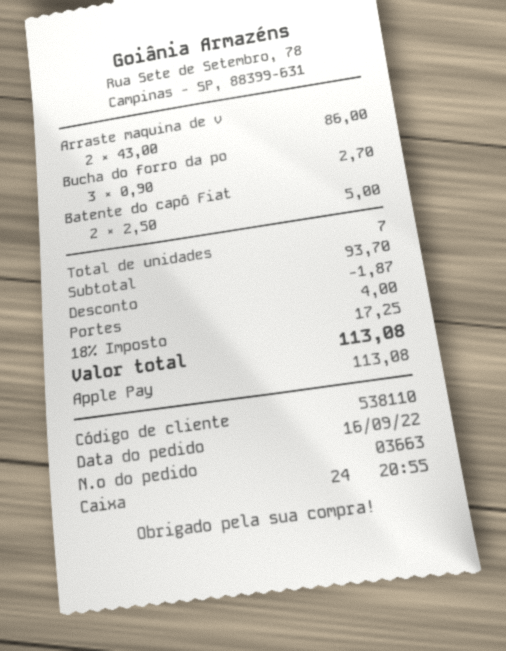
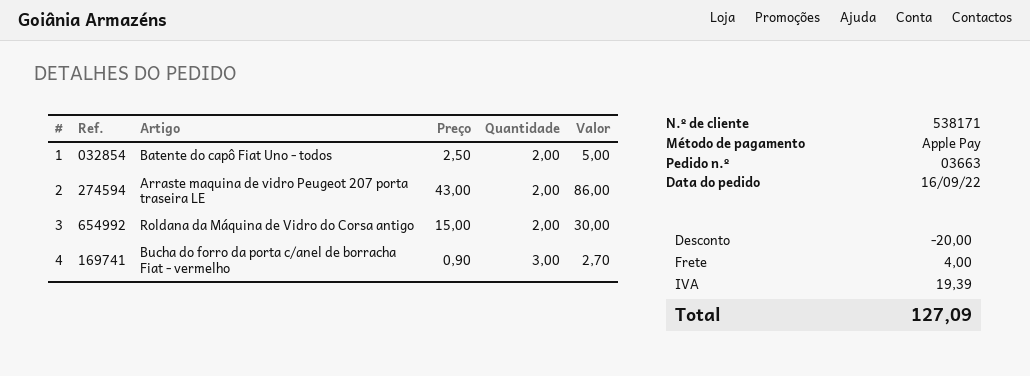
customer number: 538110 -> 538171
Roldana da Máquina de Vidro do Corsa antigo: none -> 2 x 15.00 = 30.00
discount: 1.87 -> 20.00
tax: 17.25 -> 19.39
total: 113.08 -> 127.09

